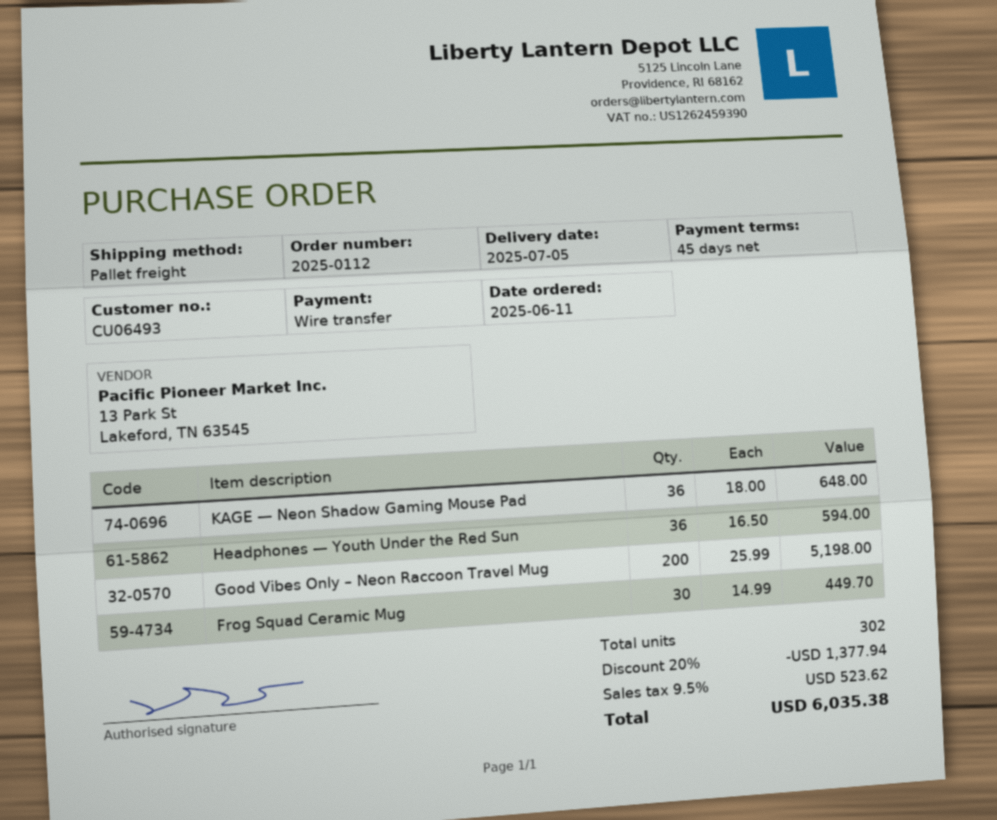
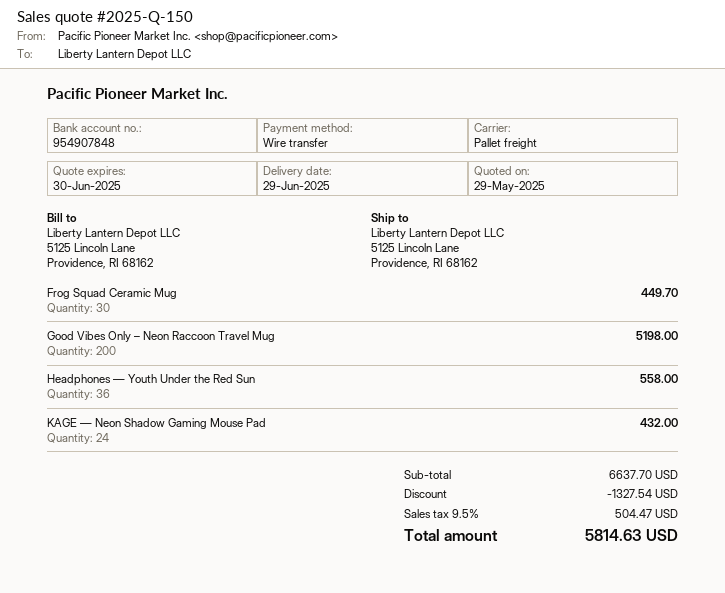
delivery date: 2025-07-05 -> 2025-06-29
KAGE — Neon Shadow Gaming Mouse Pad: 36 for 648.00 -> 24 for 432.00
Headphones — Youth Under the Red Sun: 36 for 594.00 -> 36 for 558.00
discount: 1377.94 -> 1327.54
tax: 9.5% = 523.62 -> 9.5% = 504.47
total: 6035.38 -> 5814.63

